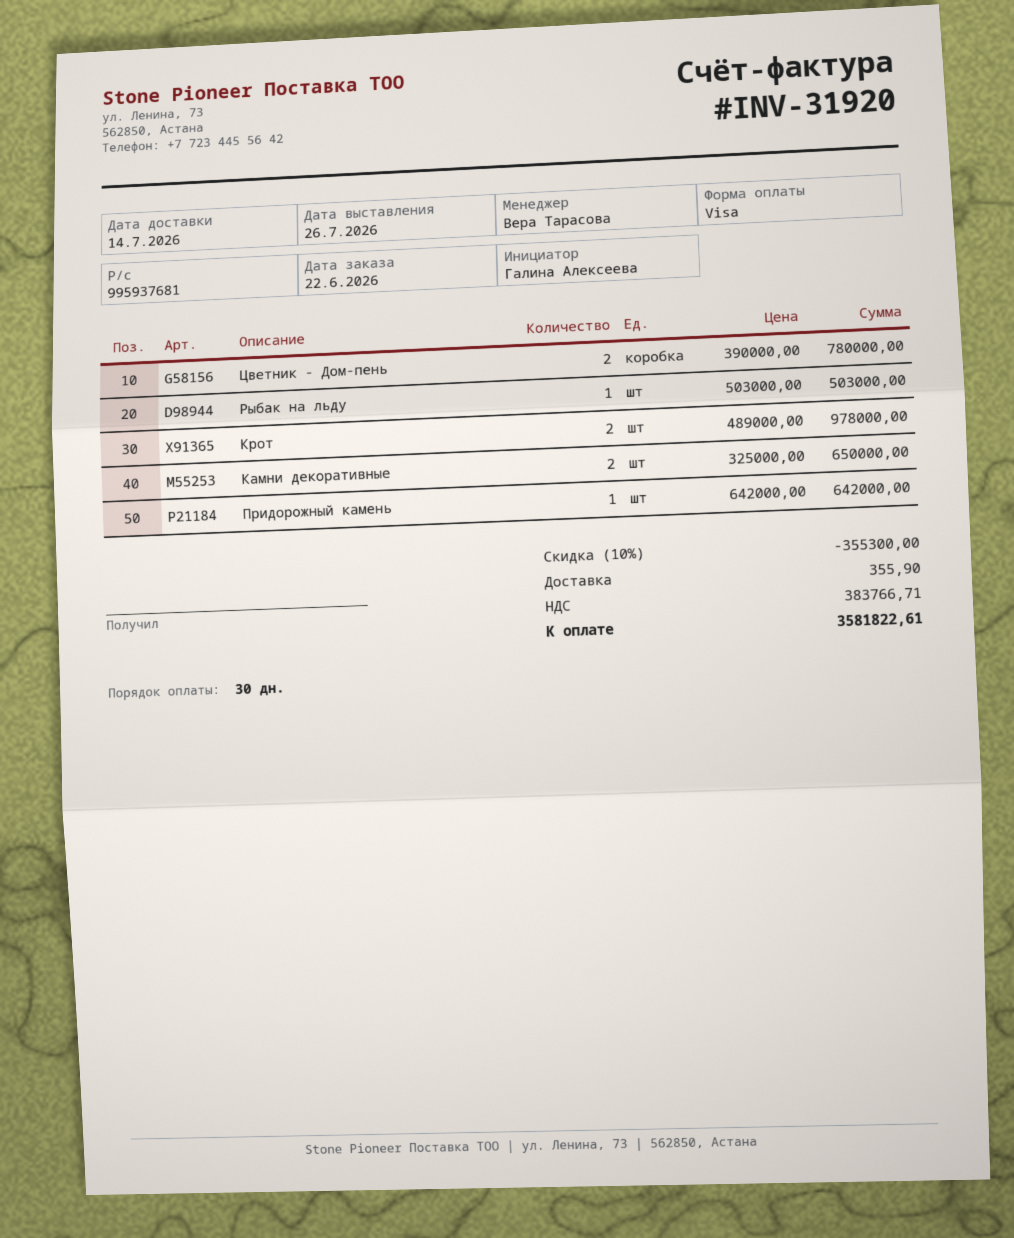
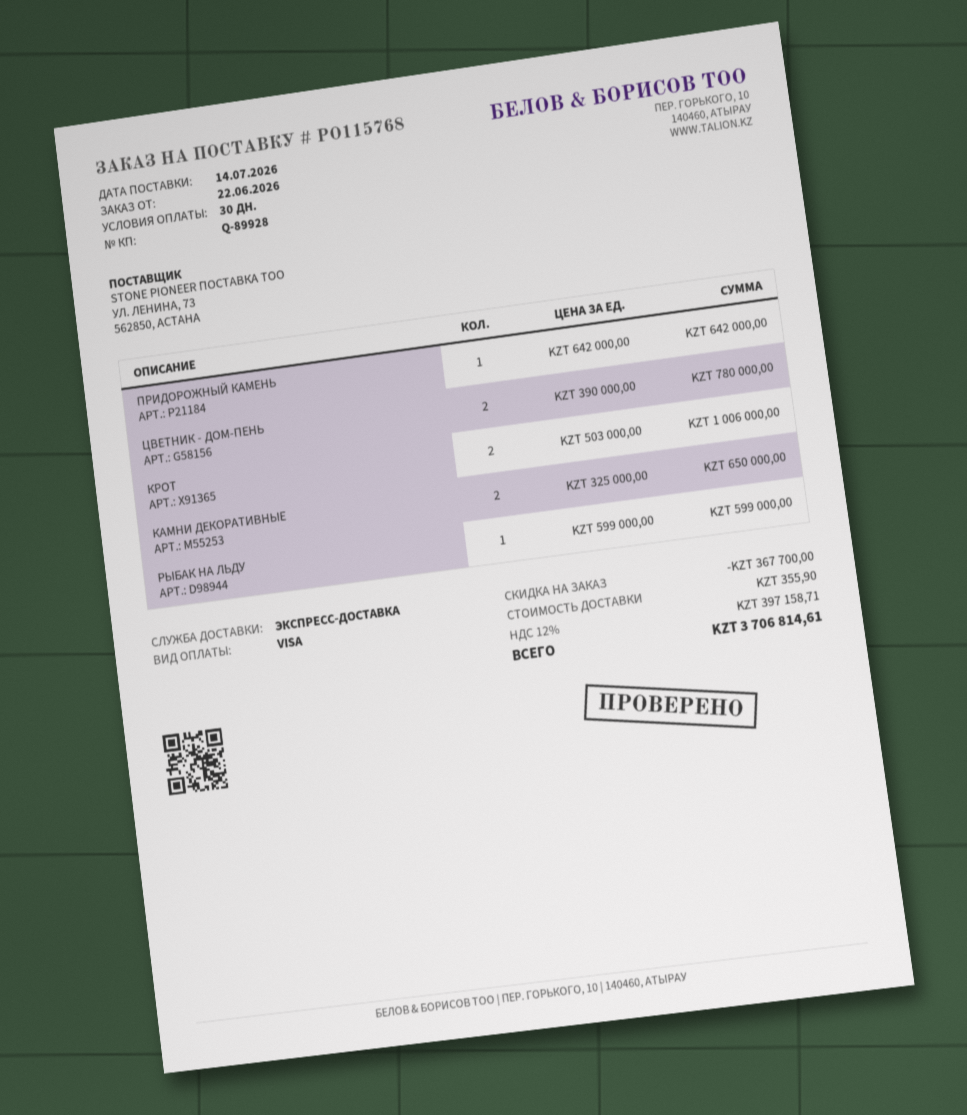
Рыбак на льду: 1 x 503000.00 = 503000.00 -> 1 x 599000.00 = 599000.00
Крот: 2 x 489000.00 = 978000.00 -> 2 x 503000.00 = 1006000.00
discount: 355300.00 -> 367700.00
tax: 383766.71 -> 397158.71
total: 3581822.61 -> 3706814.61

